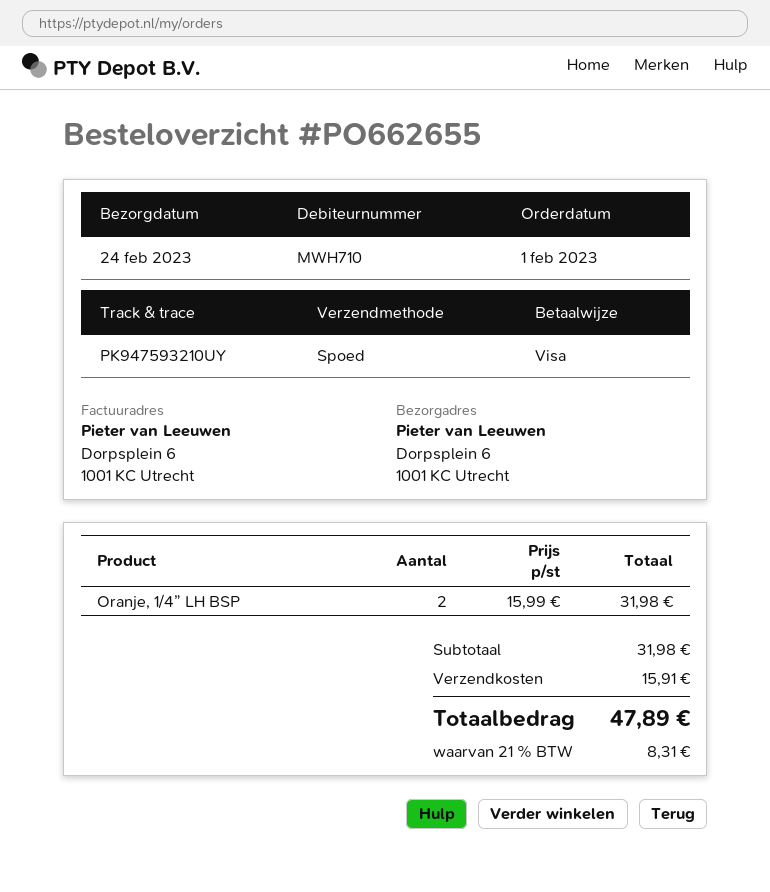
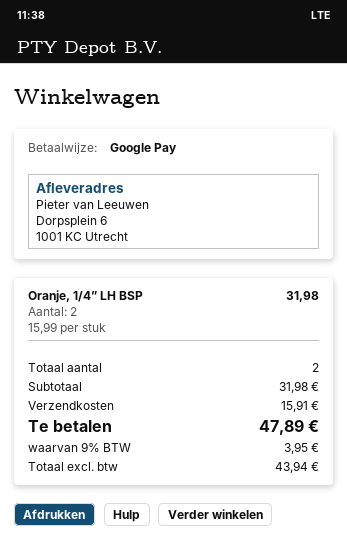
payment method: Visa -> Google Pay
tax: 21% = 8.31 -> 9% = 3.95

